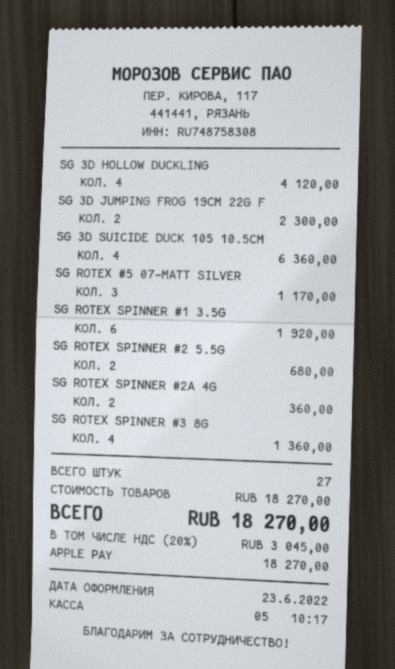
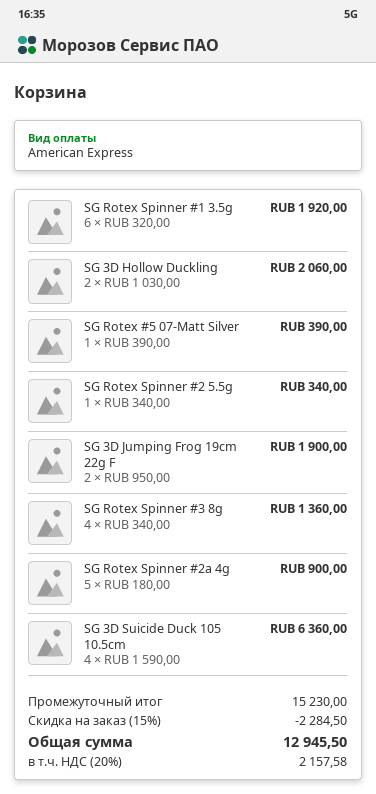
payment method: Apple Pay -> American Express
SG 3D HOLLOW DUCKLING: 4 for 4120.00 -> 2 for 2060.00
SG 3D JUMPING FROG 19CM 22G F: 2 for 2300.00 -> 2 for 1900.00
SG ROTEX #5 07-MATT SILVER: 3 for 1170.00 -> 1 for 390.00
SG ROTEX SPINNER #2 5.5G: 2 for 680.00 -> 1 for 340.00
SG ROTEX SPINNER #2A 4G: 2 for 360.00 -> 5 for 900.00
subtotal: 18270.00 -> 15230.00
discount: none -> 15% = 2284.50
tax: 20% = 3045.00 -> 20% = 2157.58
total: 18270.00 -> 12945.50

